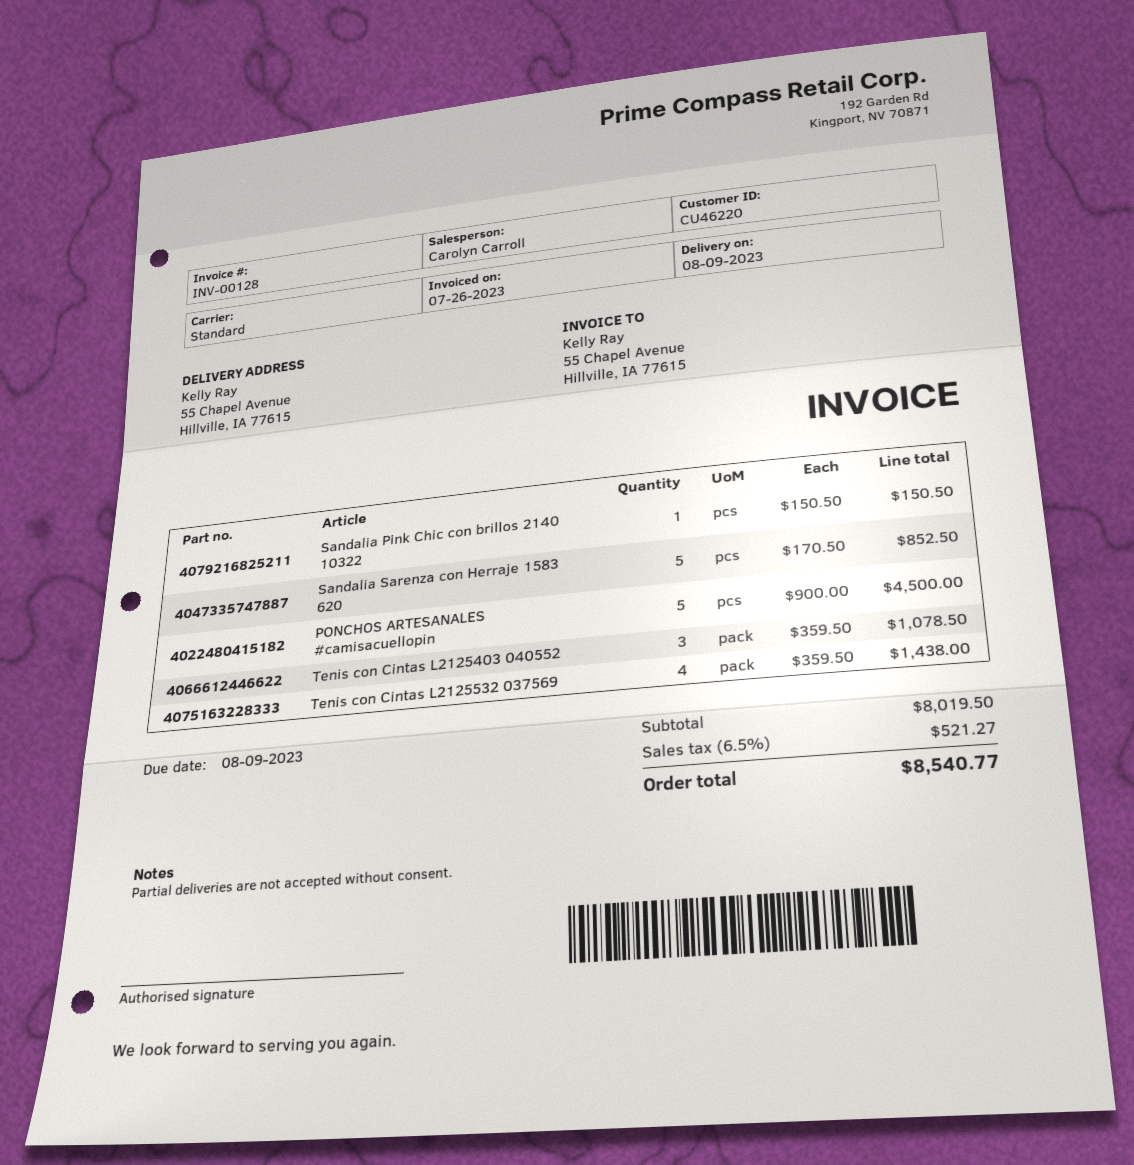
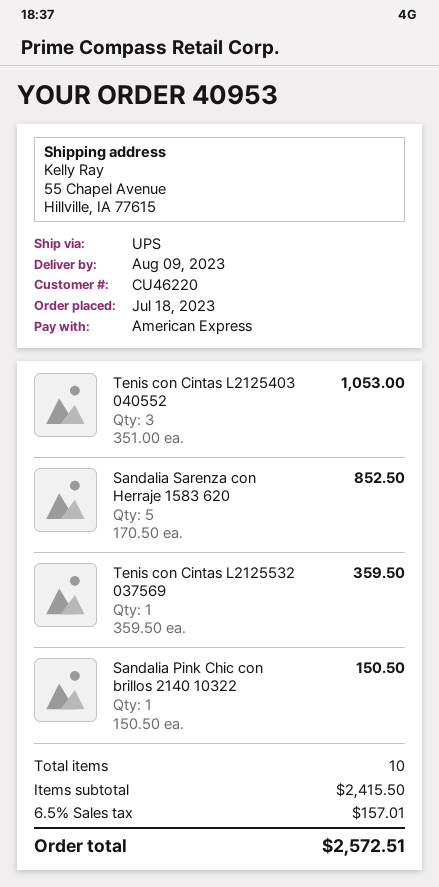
shipping method: standard -> UPS
PONCHOS ARTESANALES #camisacuellopin: 5 x 900.00 = 4500.00 -> none
Tenis con Cintas L2125403 040552: 3 x 359.50 = 1078.50 -> 3 x 351.00 = 1053.00
Tenis con Cintas L2125532 037569: 4 x 359.50 = 1438.00 -> 1 x 359.50 = 359.50
subtotal: 8019.50 -> 2415.50
tax: 6.5% = 521.27 -> 6.5% = 157.01
total: 8540.77 -> 2572.51

